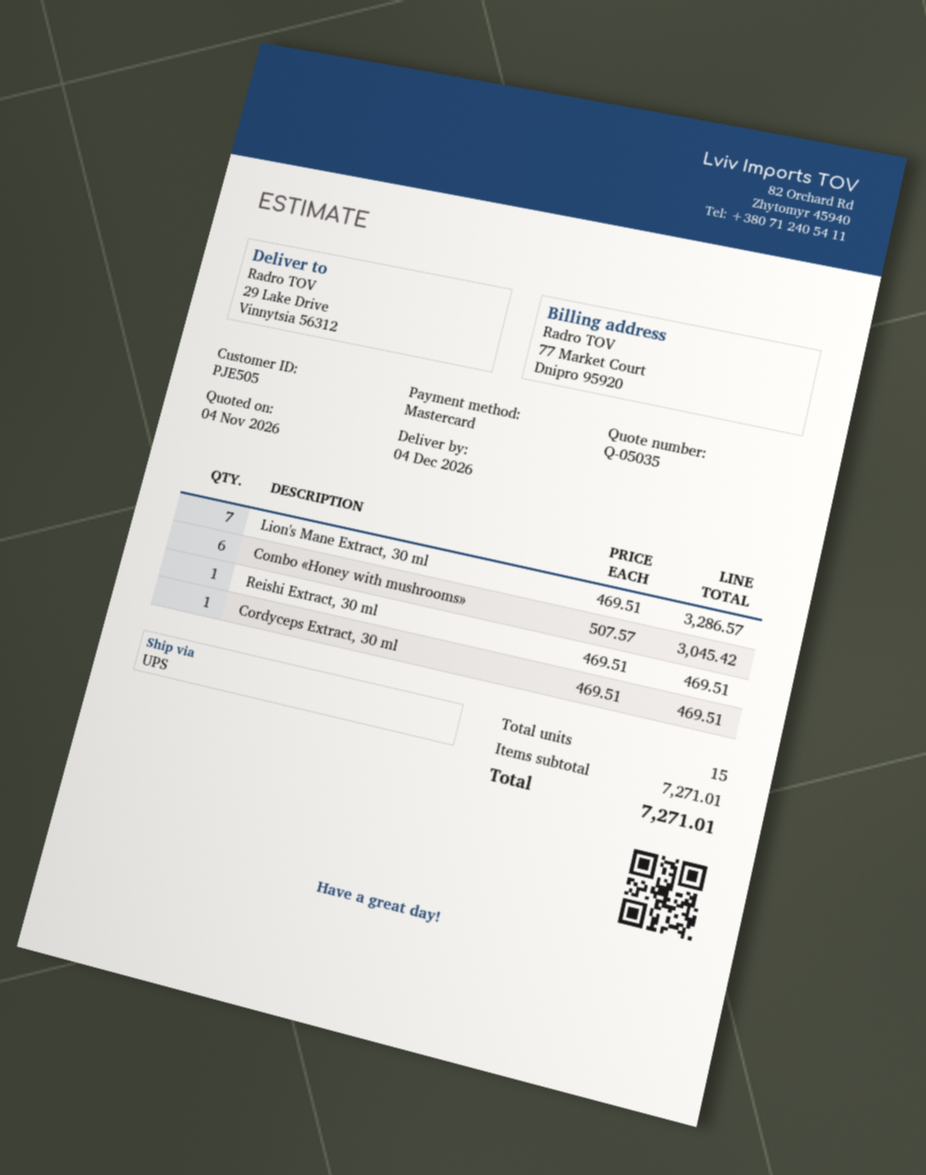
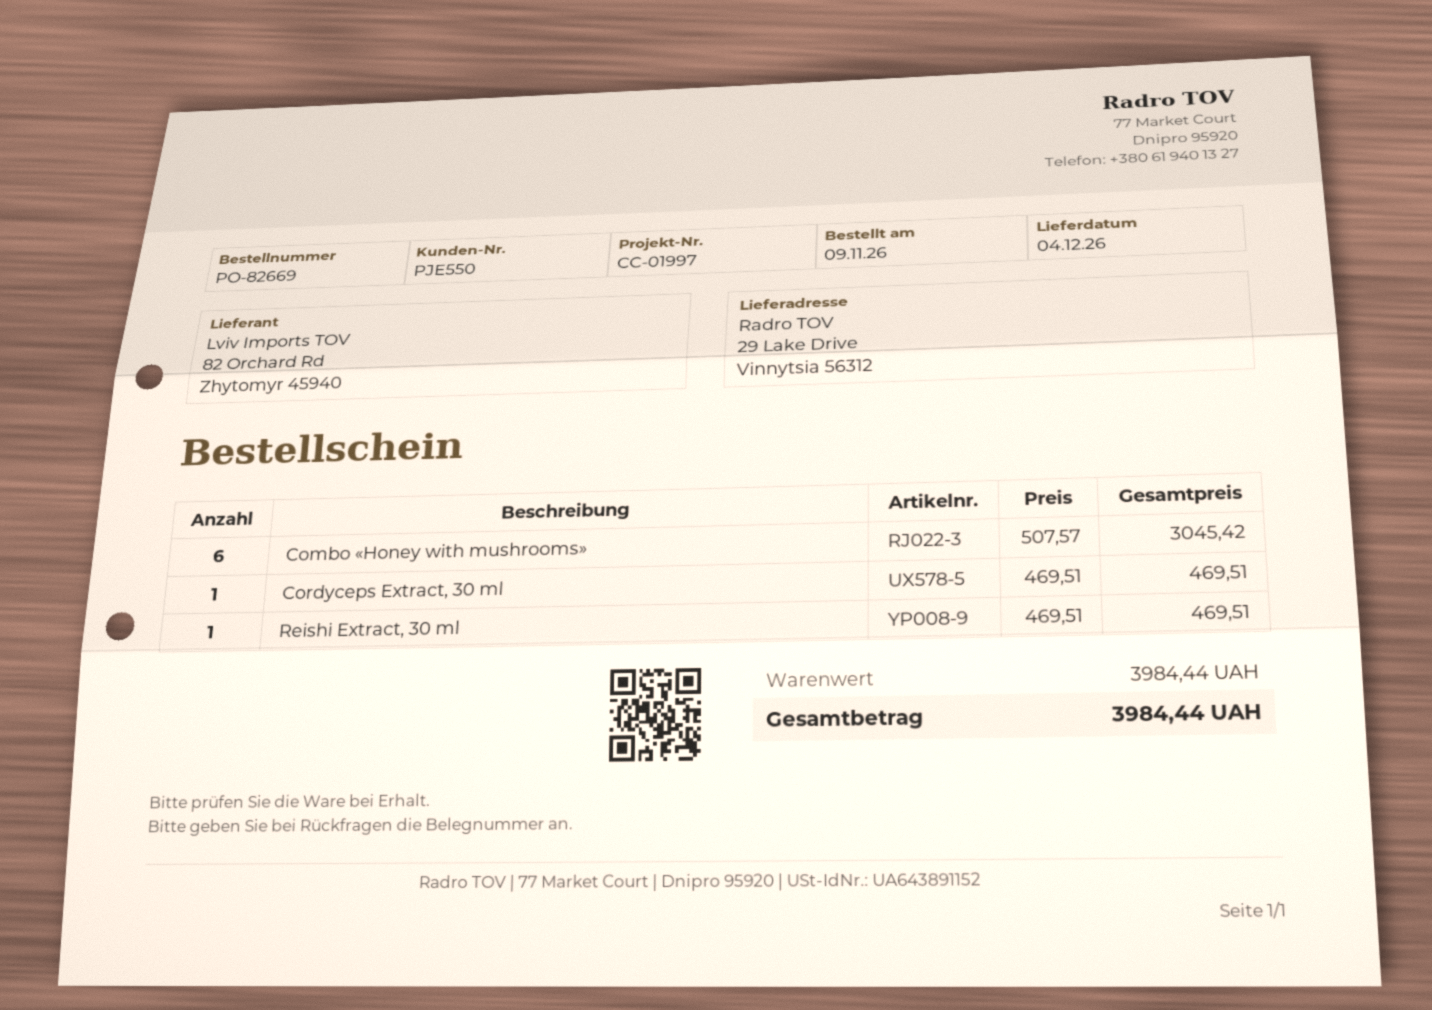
customer number: PJE505 -> PJE550
Lion's Mane Extract, 30 ml: 7 x 469.51 = 3286.57 -> none
subtotal: 7271.01 -> 3984.44
total: 7271.01 -> 3984.44

